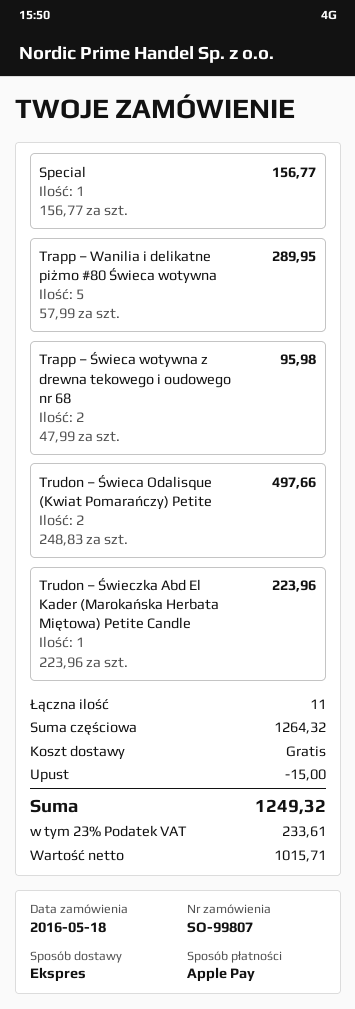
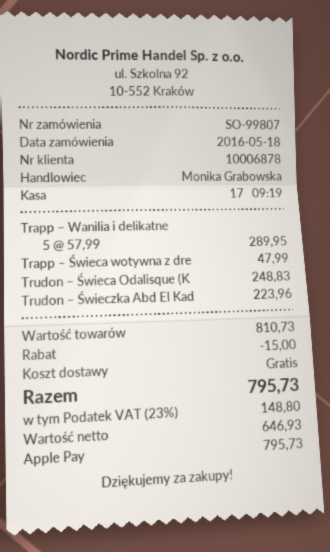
Special: 1 x 156.77 = 156.77 -> none
Trapp – Świeca wotywna z drewna tekowego i oudowego nr 68: 2 x 47.99 = 95.98 -> 1 x 47.99 = 47.99
Trudon – Świeca Odalisque (Kwiat Pomarańczy) Petite: 2 x 248.83 = 497.66 -> 1 x 248.83 = 248.83
subtotal: 1264.32 -> 810.73
net: 1015.71 -> 646.93
tax: 23% = 233.61 -> 23% = 148.80
total: 1249.32 -> 795.73

